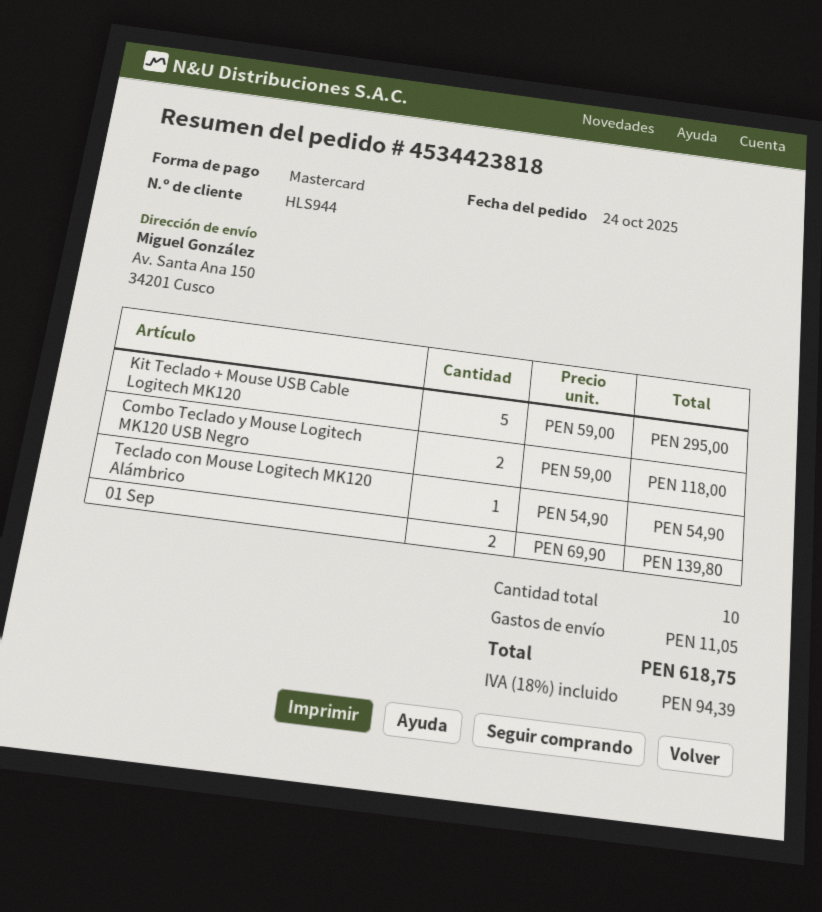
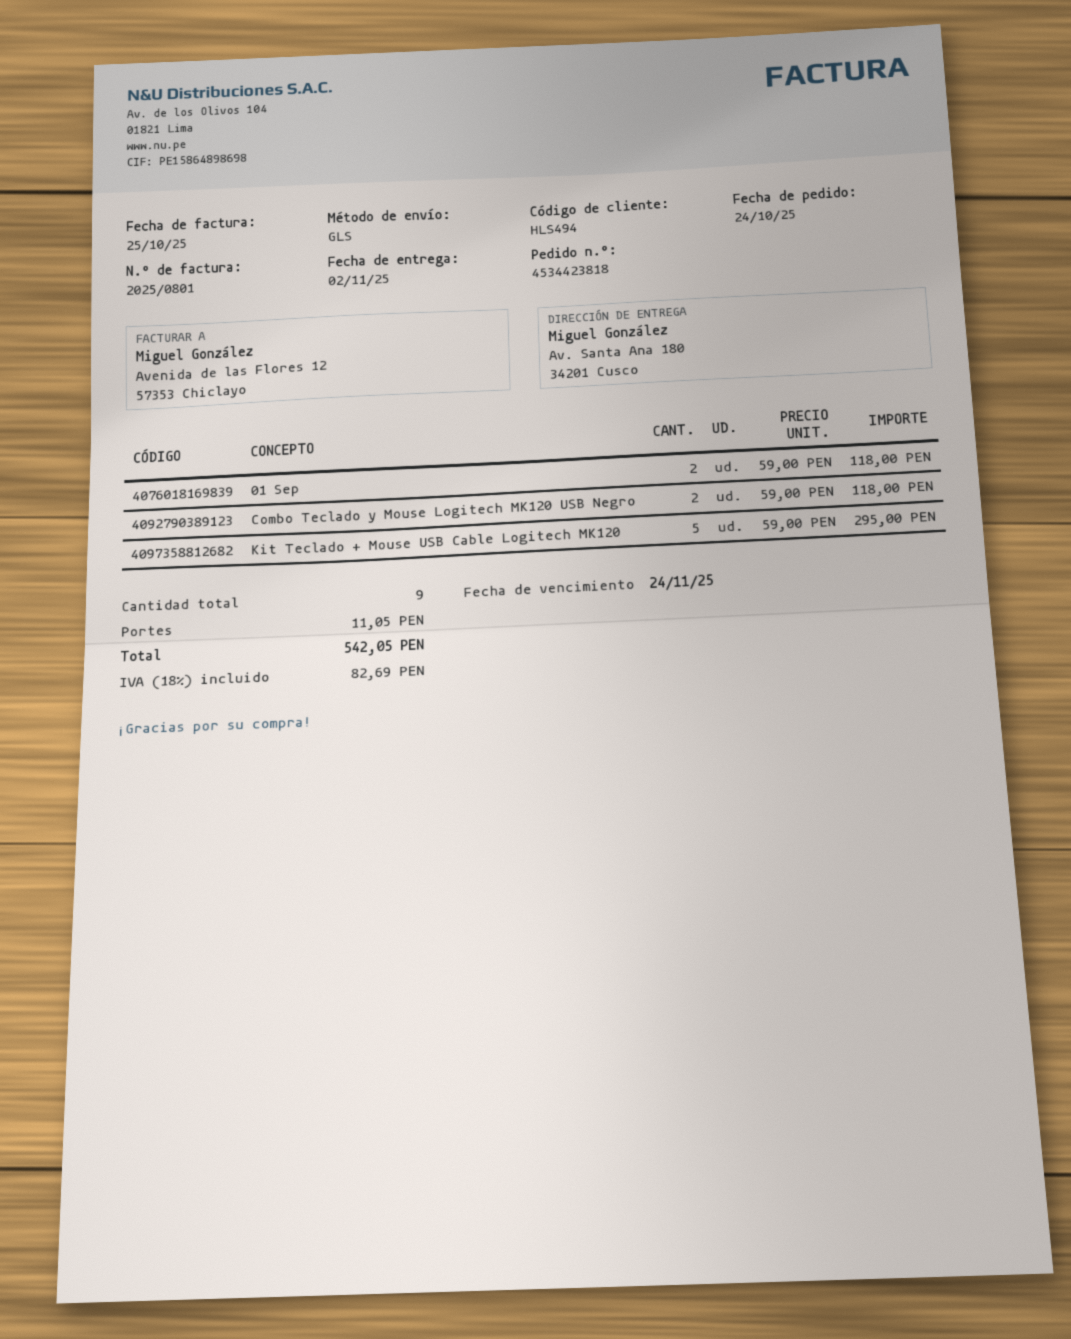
customer number: HLS944 -> HLS494
ship to: Av. Santa Ana 150, 34201 Cusco -> Av. Santa Ana 180, 34201 Cusco
Teclado con Mouse Logitech MK120 Alámbrico: 1 x 54.90 = 54.90 -> none
01 Sep: 2 x 69.90 = 139.80 -> 2 x 59.00 = 118.00
total quantity: 10 -> 9
tax: 18% = 94.39 -> 18% = 82.69
total: 618.75 -> 542.05

